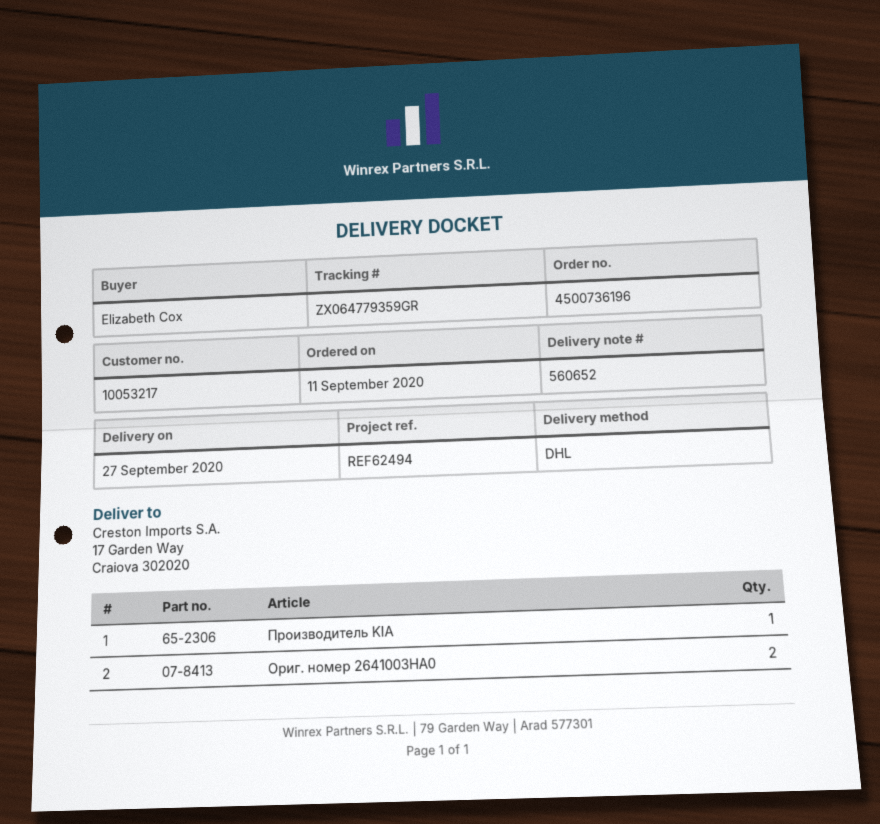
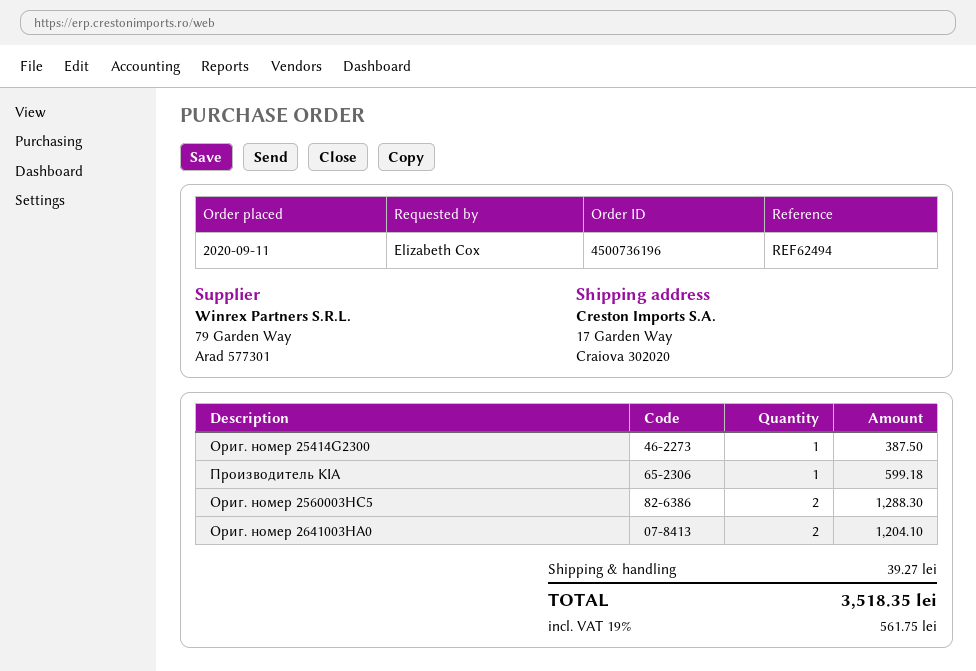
Ориг. номер 25414G2300: none -> 1
Ориг. номер 2560003HC5: none -> 2

